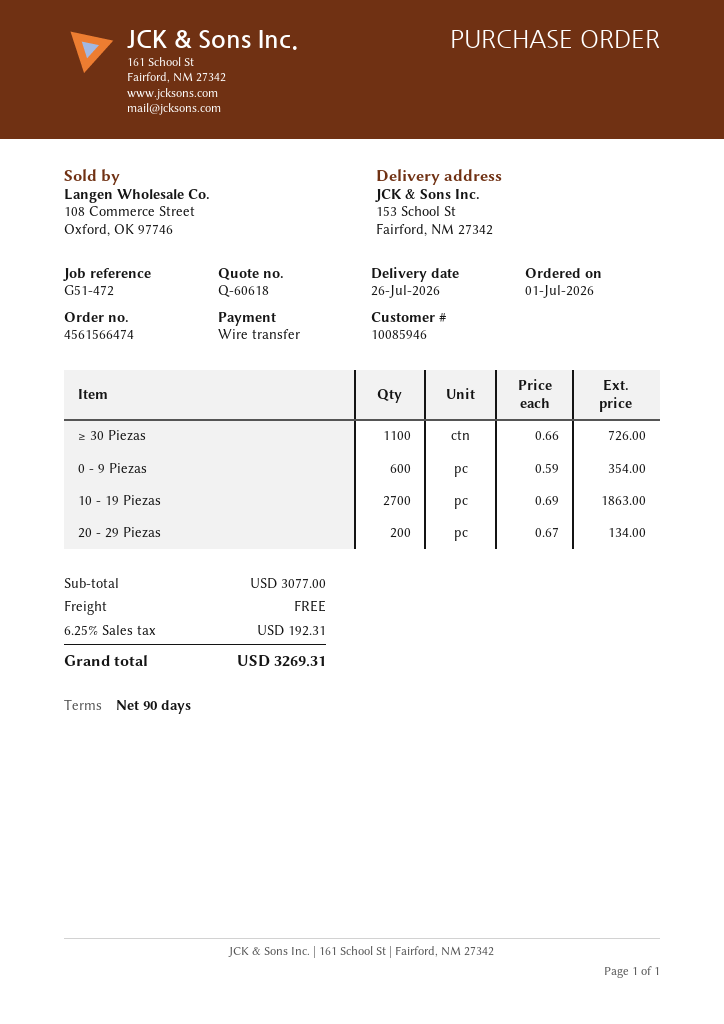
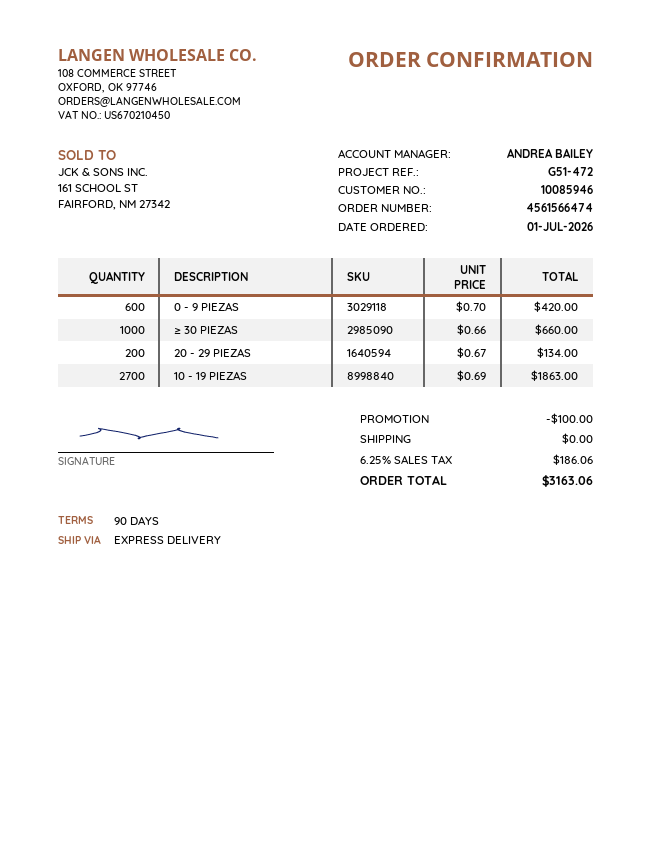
≥ 30 Piezas: 1100 x 0.66 = 726.00 -> 1000 x 0.66 = 660.00
0 - 9 Piezas: 600 x 0.59 = 354.00 -> 600 x 0.70 = 420.00
discount: none -> 100.00
tax: 6.25% = 192.31 -> 6.25% = 186.06
total: 3269.31 -> 3163.06

